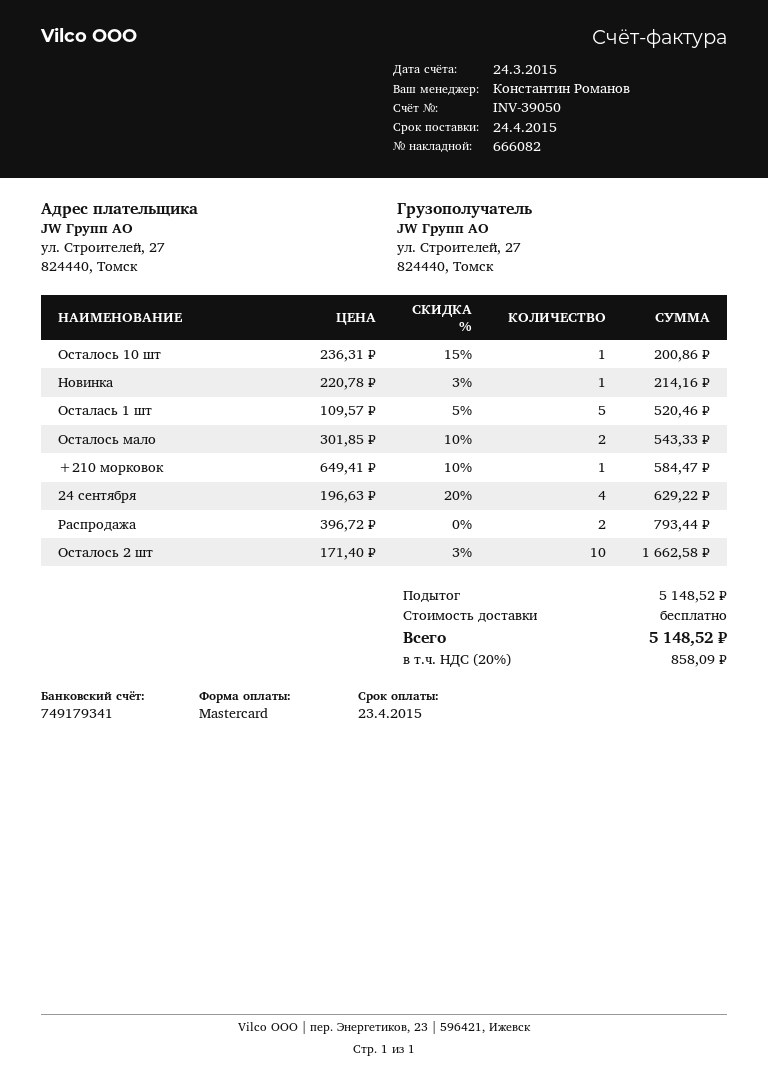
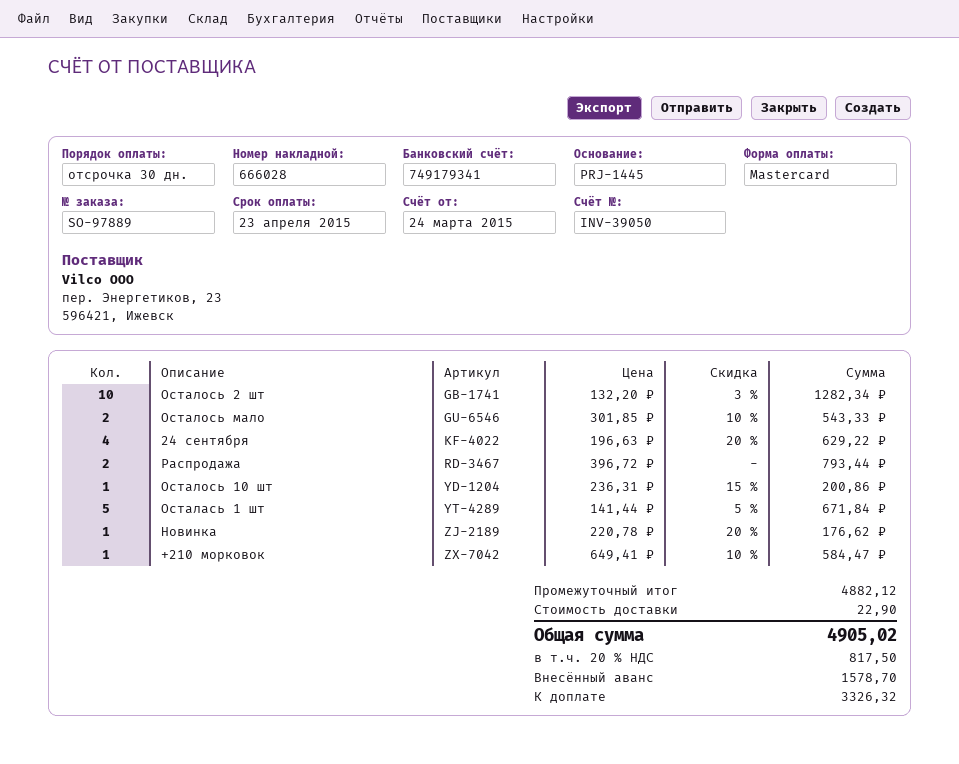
delivery note number: 666082 -> 666028
Новинка: 1 x 220.78 - 3% = 214.16 -> 1 x 220.78 - 20% = 176.62
Осталась 1 шт: 5 x 109.57 - 5% = 520.46 -> 5 x 141.44 - 5% = 671.84
Осталось 2 шт: 10 x 171.40 - 3% = 1662.58 -> 10 x 132.20 - 3% = 1282.34
subtotal: 5148.52 -> 4882.12
shipping: 0.00 -> 22.90
tax: 20% = 858.09 -> 20% = 817.50
total: 5148.52 -> 4905.02

